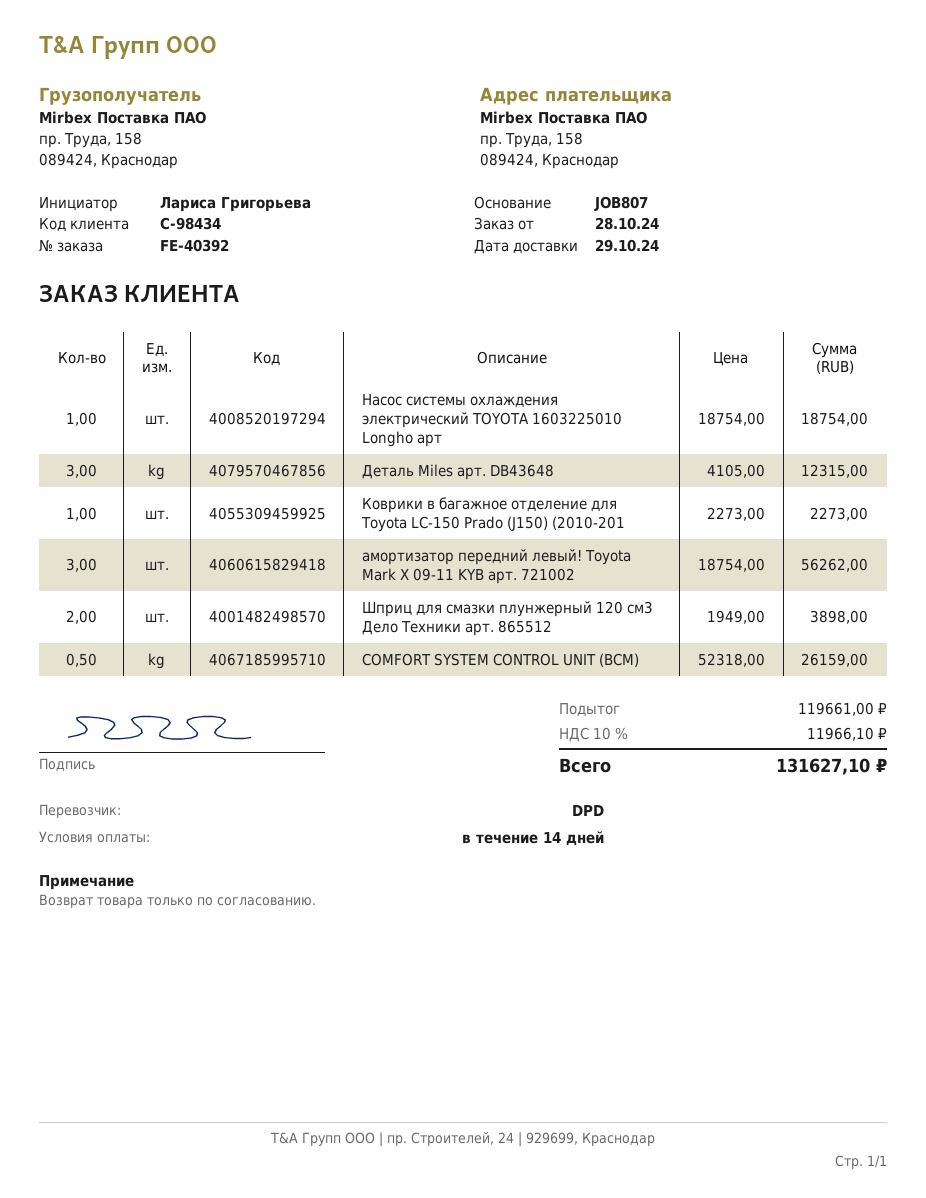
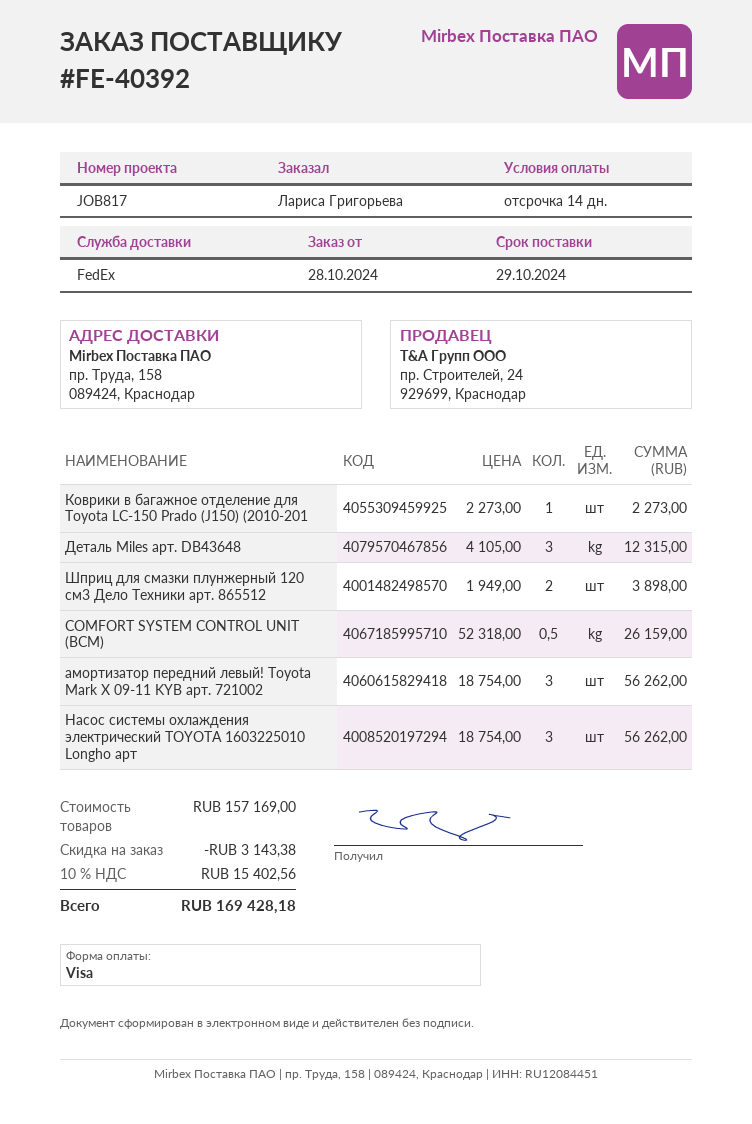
reference: JOB807 -> JOB817
shipping method: DPD -> FedEx
Насос системы охлаждения электрический TOYOTA 1603225010 Longho арт: 1 x 18754.00 = 18754.00 -> 3 x 18754.00 = 56262.00
subtotal: 119661.00 -> 157169.00
discount: none -> 3143.38
tax: 10% = 11966.10 -> 10% = 15402.56
total: 131627.10 -> 169428.18

